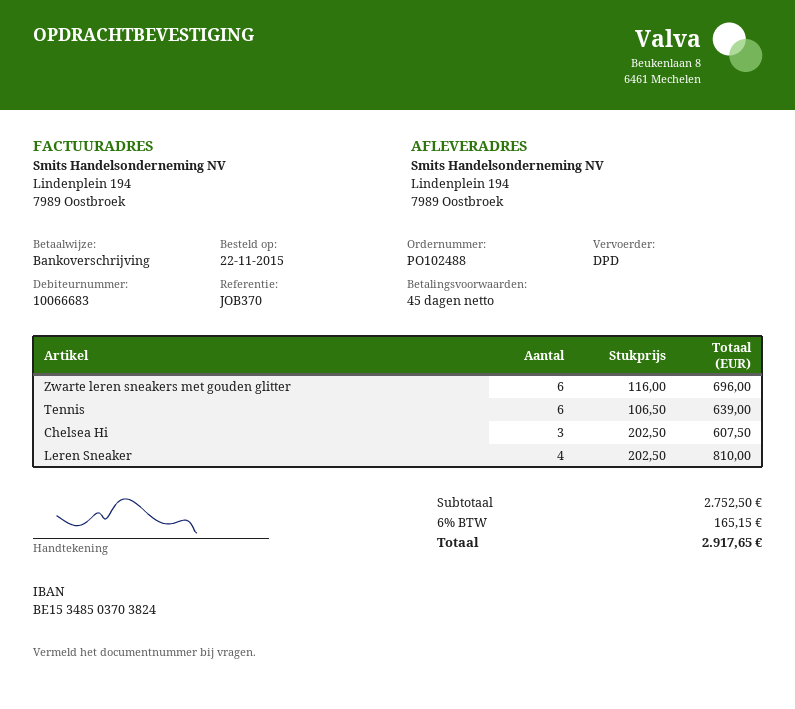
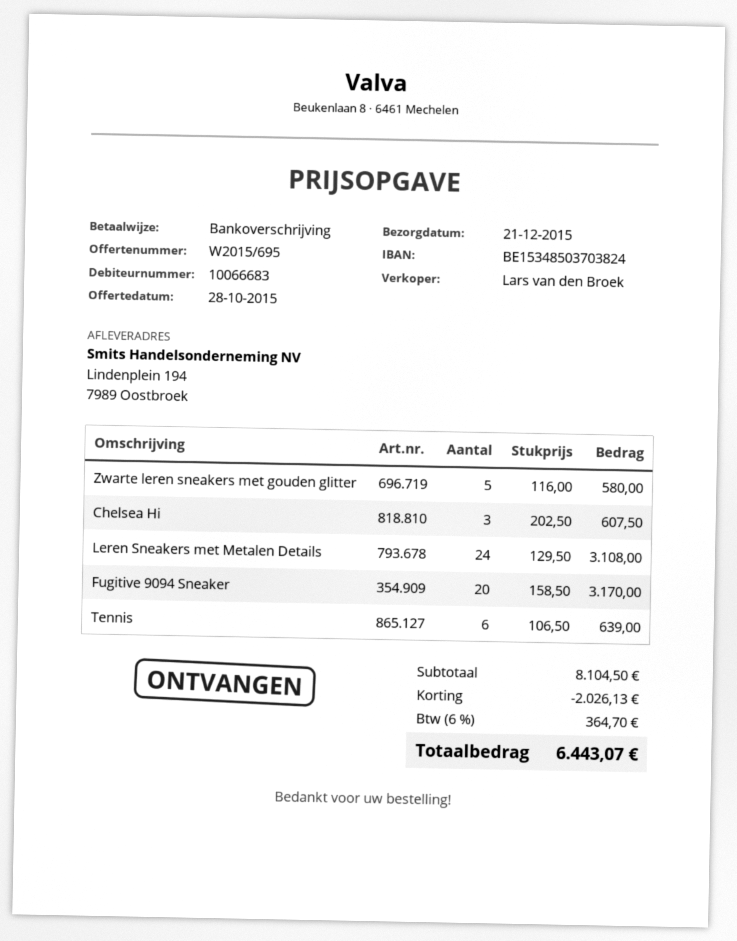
Zwarte leren sneakers met gouden glitter: 6 x 116.00 = 696.00 -> 5 x 116.00 = 580.00
Leren Sneaker: 4 x 202.50 = 810.00 -> none
Leren Sneakers met Metalen Details: none -> 24 x 129.50 = 3108.00
Fugitive 9094 Sneaker: none -> 20 x 158.50 = 3170.00
subtotal: 2752.50 -> 8104.50
discount: none -> 2026.13
tax: 6% = 165.15 -> 6% = 364.70
total: 2917.65 -> 6443.07

